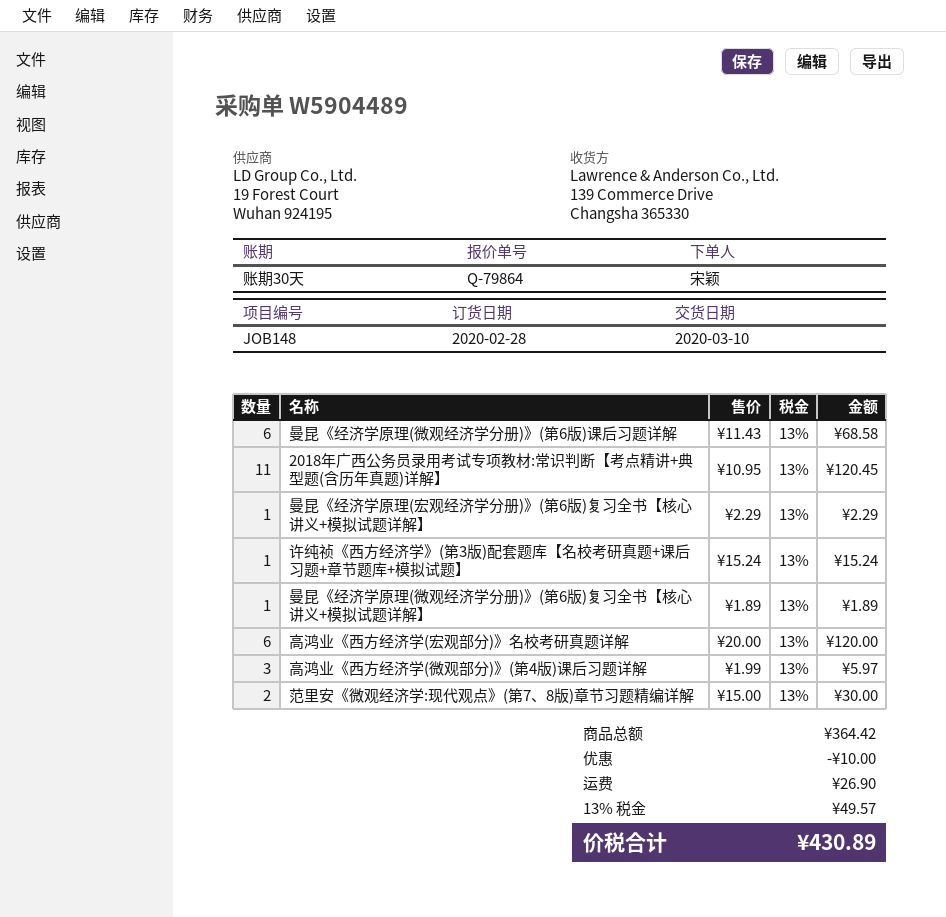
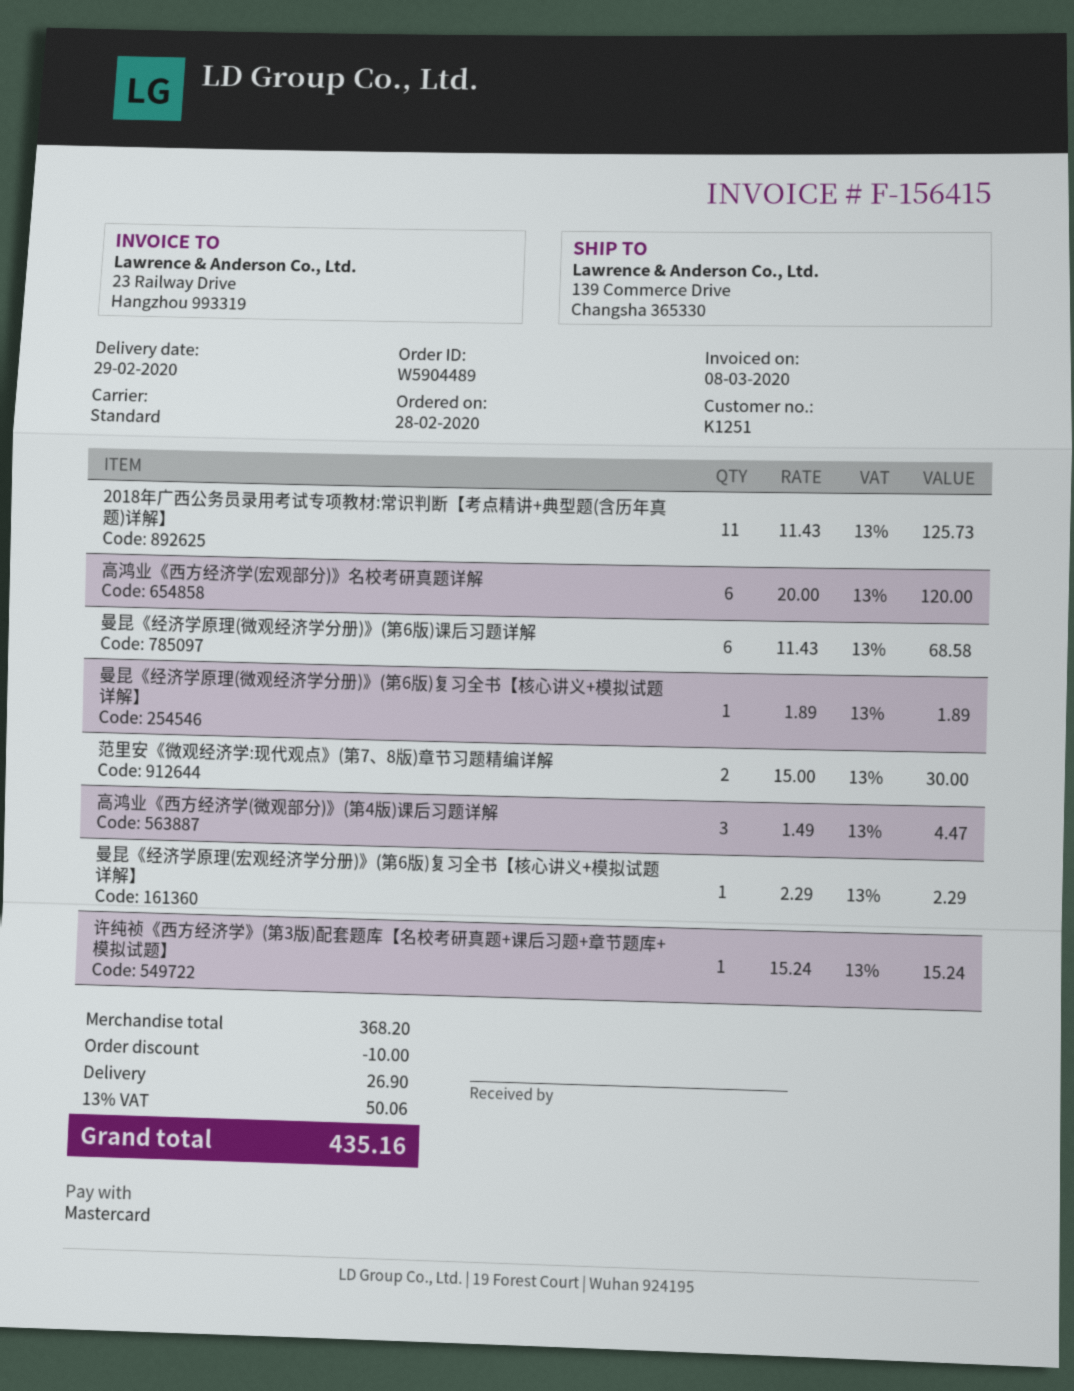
delivery date: 2020-03-10 -> 2020-02-29
2018年广西公务员录用考试专项教材:常识判断【考点精讲+典型题(含历年真题)详解】: 11 x 10.95 = 120.45 -> 11 x 11.43 = 125.73
高鸿业《西方经济学(微观部分)》(第4版)课后习题详解: 3 x 1.99 = 5.97 -> 3 x 1.49 = 4.47
subtotal: 364.42 -> 368.20
tax: 13% = 49.57 -> 13% = 50.06
total: 430.89 -> 435.16

